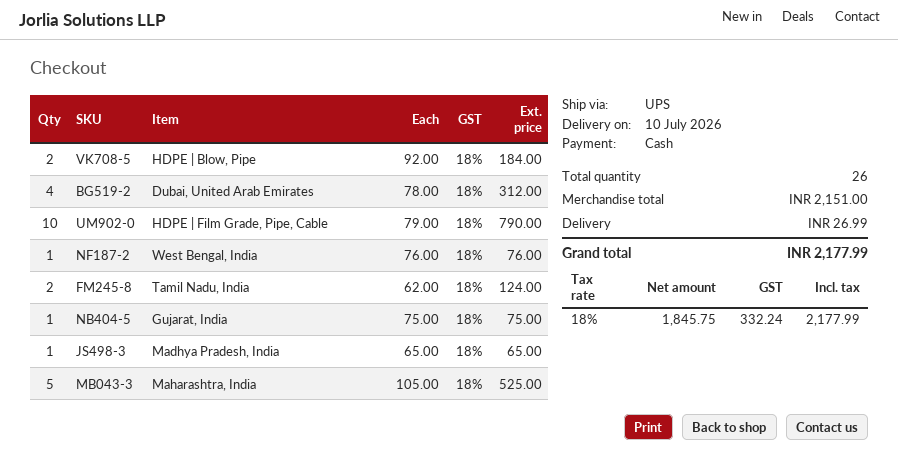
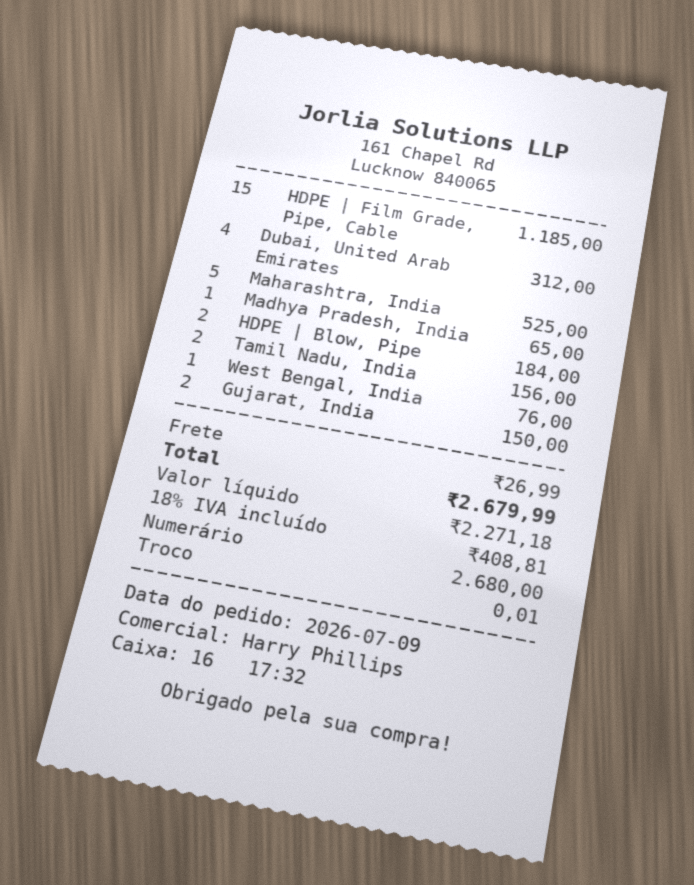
HDPE | Film Grade, Pipe, Cable: 10 for 790.00 -> 15 for 1185.00
Tamil Nadu, India: 2 for 124.00 -> 2 for 156.00
Gujarat, India: 1 for 75.00 -> 2 for 150.00
net: 1845.75 -> 2271.18
tax: 18% = 332.24 -> 18% = 408.81
total: 2177.99 -> 2679.99

